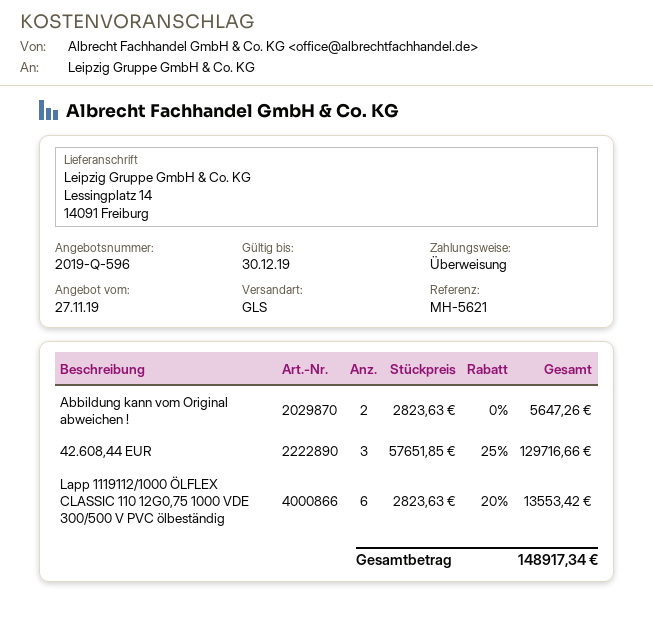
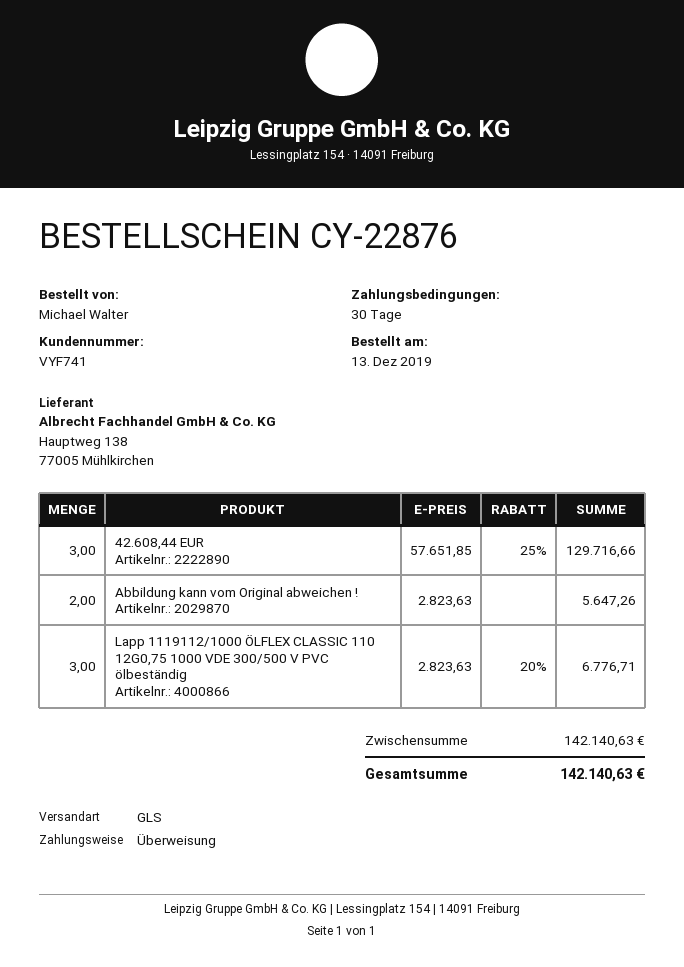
Lapp 1119112/1000 ÖLFLEX CLASSIC 110 12G0,75 1000 VDE 300/500 V PVC ölbeständig: 6 x 2823.63 - 20% = 13553.42 -> 3 x 2823.63 - 20% = 6776.71
total: 148917.34 -> 142140.63

